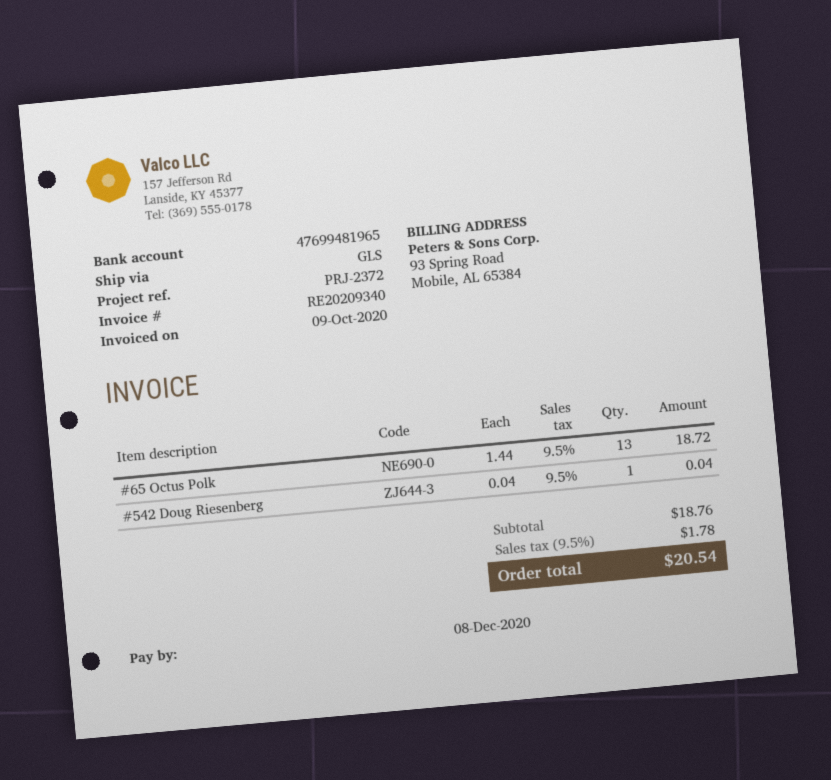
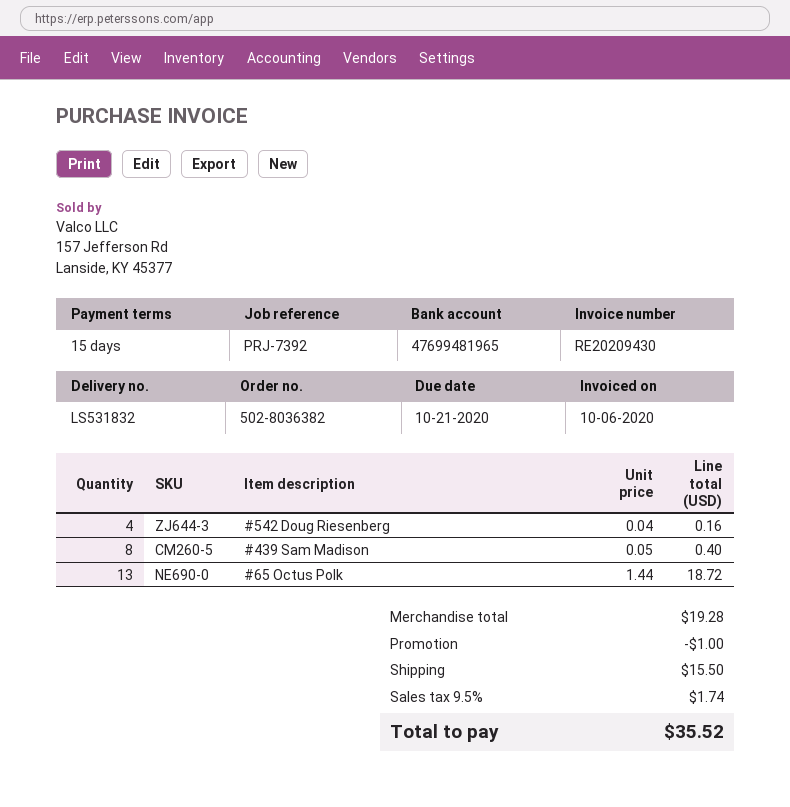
invoice number: RE20209340 -> RE20209430
invoice date: 2020-10-09 -> 2020-10-06
due date: 2020-12-08 -> 2020-10-21
reference: PRJ-2372 -> PRJ-7392
#542 Doug Riesenberg: 1 x 0.04 = 0.04 -> 4 x 0.04 = 0.16
#439 Sam Madison: none -> 8 x 0.05 = 0.40
subtotal: 18.76 -> 19.28
discount: none -> 1.00
shipping: none -> 15.50
tax: 9.5% = 1.78 -> 9.5% = 1.74
total: 20.54 -> 35.52

